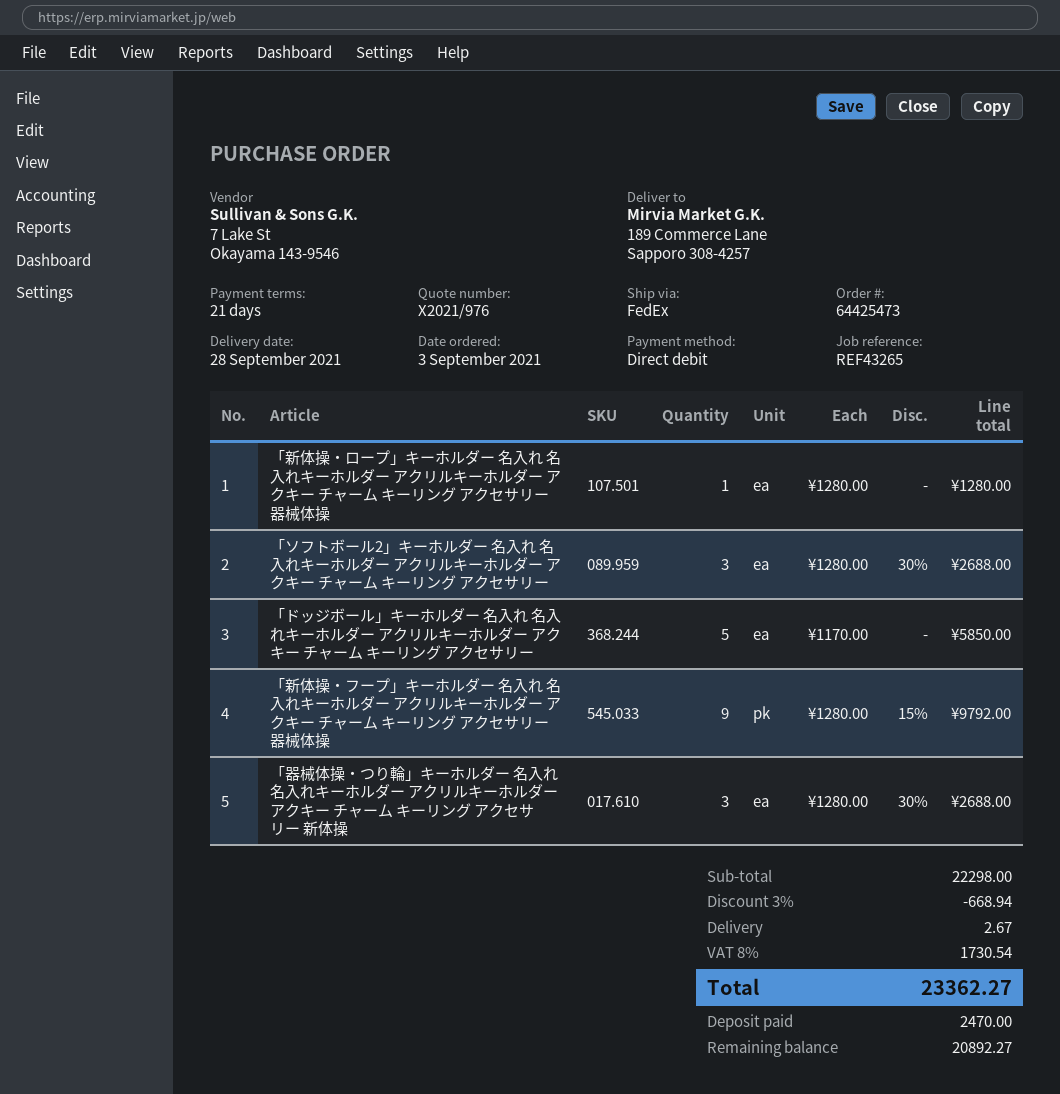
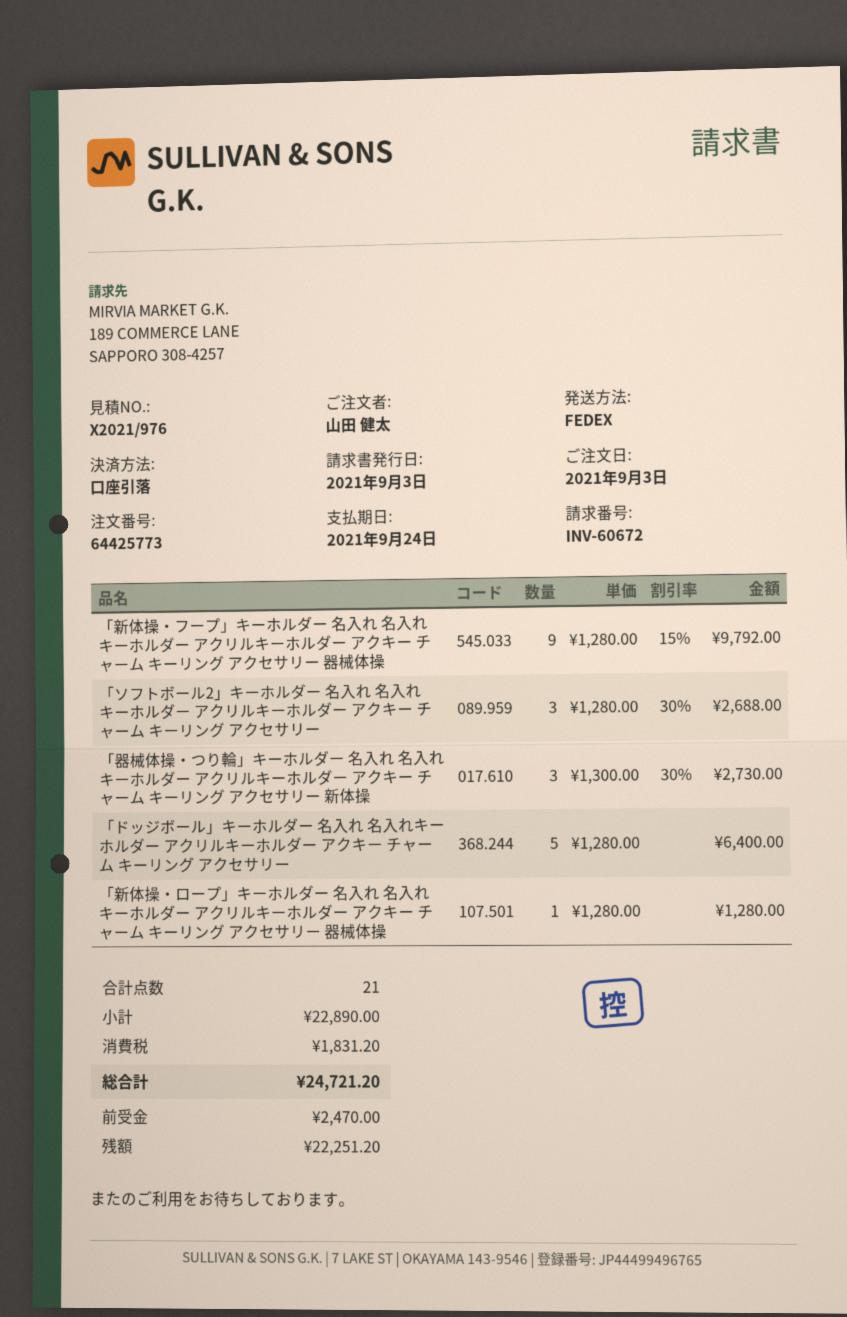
order number: 64425473 -> 64425773
「ドッジボール」キーホルダー 名入れ 名入れキーホルダー アクリルキーホルダー アクキー チャーム キーリング アクセサリー: 5 x 1170.00 = 5850.00 -> 5 x 1280.00 = 6400.00
「器械体操・つり輪」キーホルダー 名入れ 名入れキーホルダー アクリルキーホルダー アクキー チャーム キーリング アクセサリー 新体操: 3 x 1280.00 - 30% = 2688.00 -> 3 x 1300.00 - 30% = 2730.00
subtotal: 22298.00 -> 22890.00
discount: 3% = 668.94 -> none
shipping: 2.67 -> none
tax: 1730.54 -> 1831.20
total: 23362.27 -> 24721.20
balance: 20892.27 -> 22251.20

